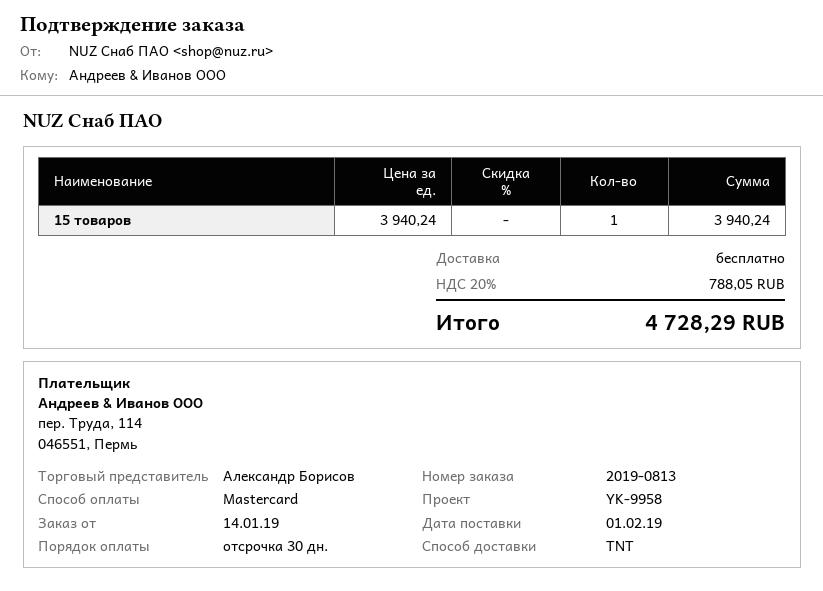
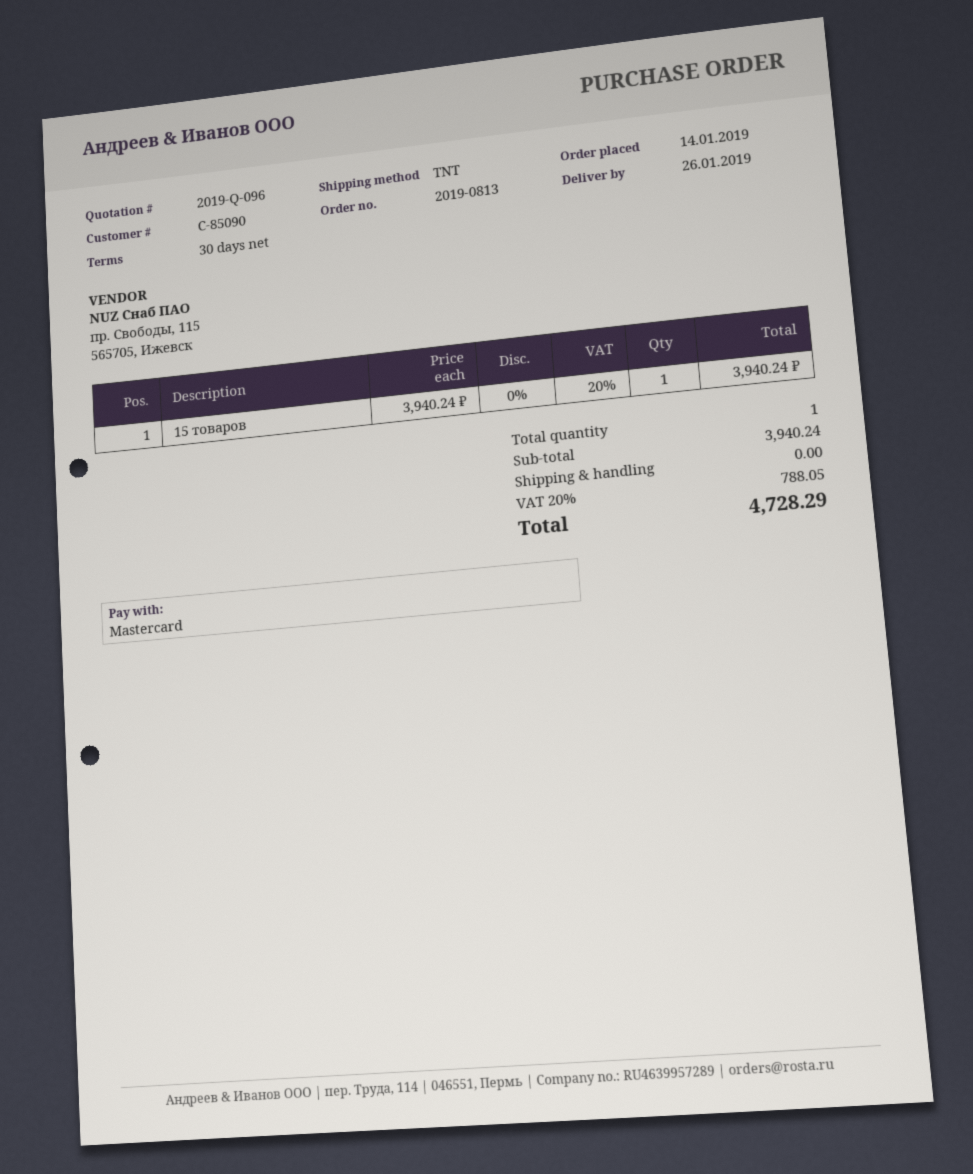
delivery date: 2019-02-01 -> 2019-01-26

